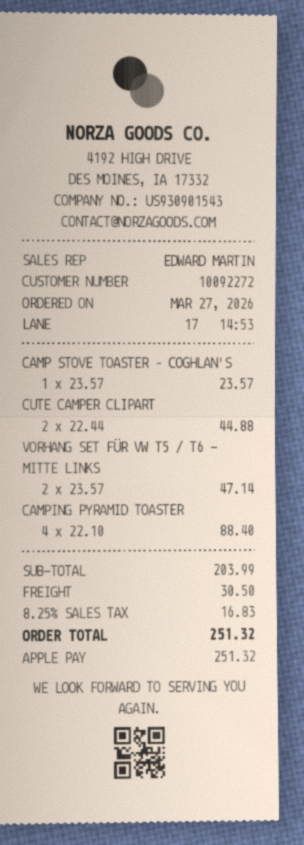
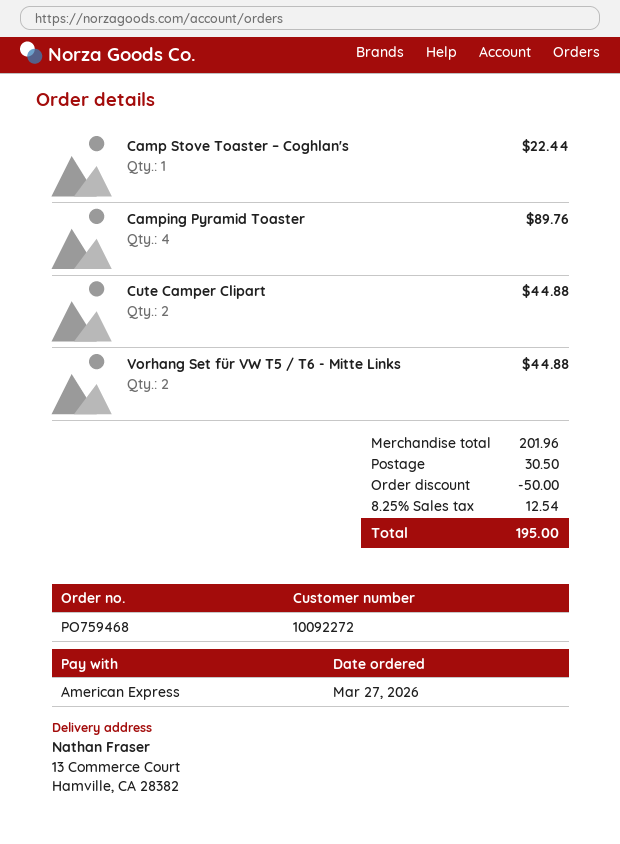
payment method: Apple Pay -> American Express
CAMP STOVE TOASTER – COGHLAN'S: 1 for 23.57 -> 1 for 22.44
VORHANG SET FÜR VW T5 / T6 - MITTE LINKS: 2 for 47.14 -> 2 for 44.88
CAMPING PYRAMID TOASTER: 4 for 88.40 -> 4 for 89.76
subtotal: 203.99 -> 201.96
discount: none -> 50.00
tax: 8.25% = 16.83 -> 8.25% = 12.54
total: 251.32 -> 195.00

